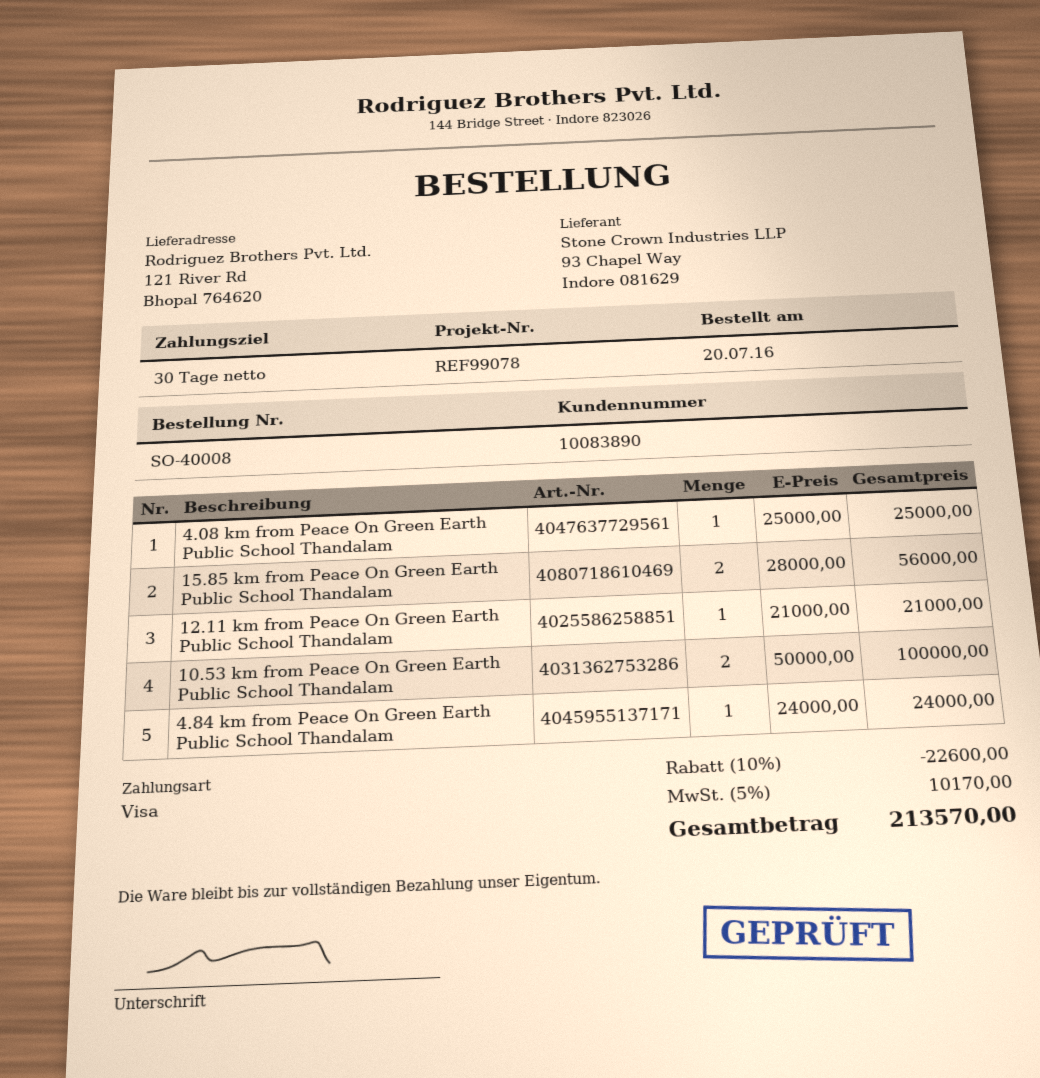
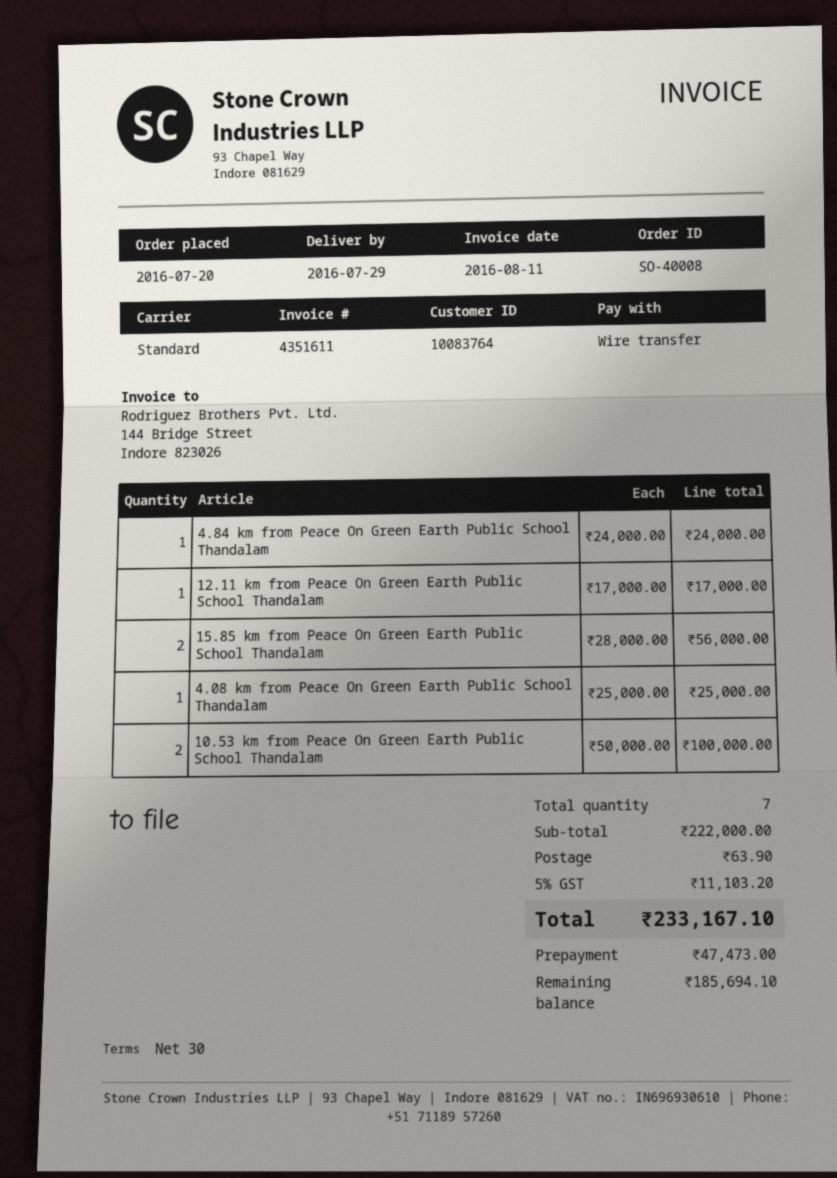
customer number: 10083890 -> 10083764
payment method: Visa -> bank transfer
12.11 km from Peace On Green Earth Public School Thandalam: 1 x 21000.00 = 21000.00 -> 1 x 17000.00 = 17000.00
discount: 10% = 22600.00 -> none
shipping: none -> 63.90
tax: 5% = 10170.00 -> 5% = 11103.20
total: 213570.00 -> 233167.10

